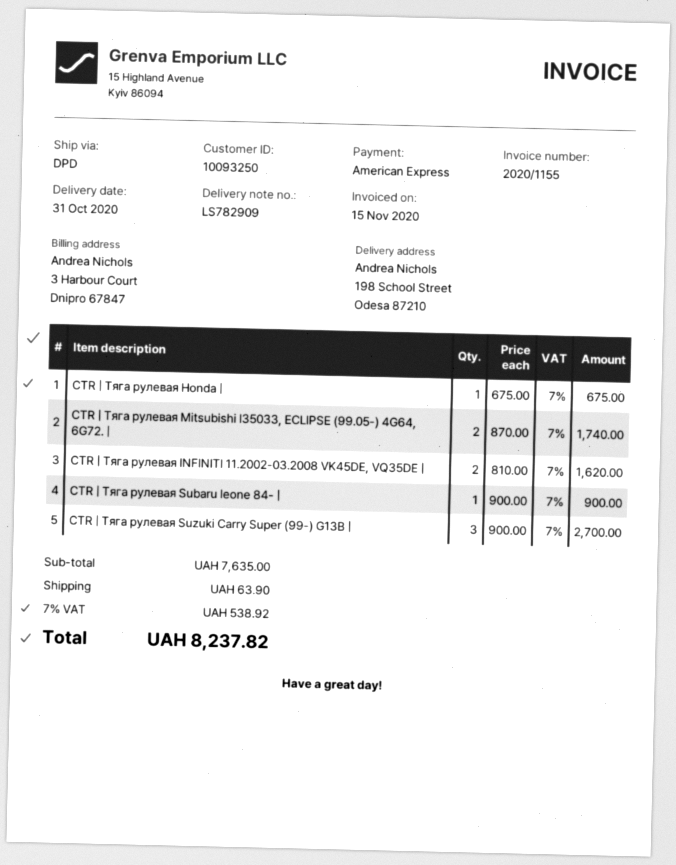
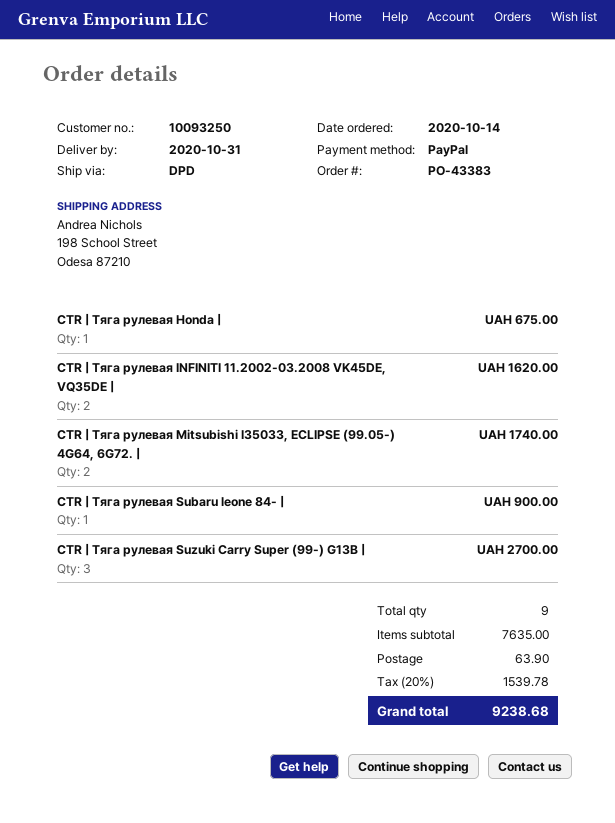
payment method: American Express -> PayPal
tax: 7% = 538.92 -> 20% = 1539.78
total: 8237.82 -> 9238.68

